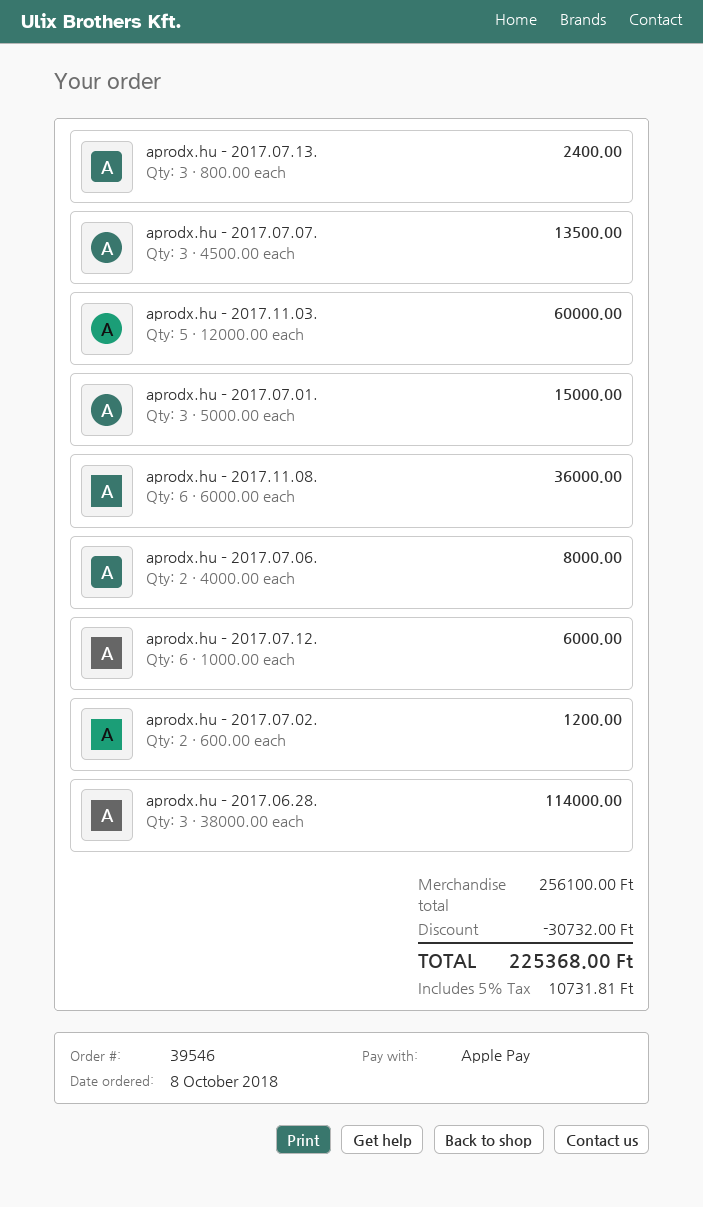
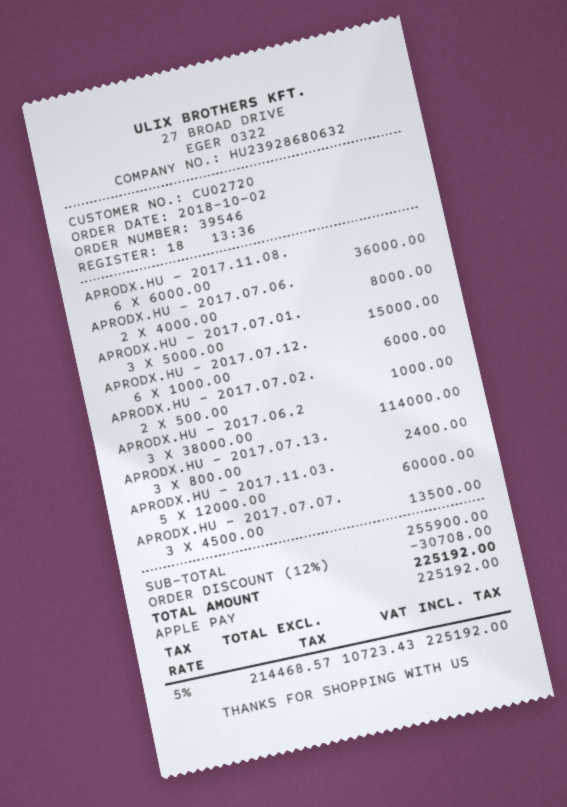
order date: 2018-10-08 -> 2018-10-02
aprodx.hu – 2017.07.02.: 2 x 600.00 = 1200.00 -> 2 x 500.00 = 1000.00
subtotal: 256100.00 -> 255900.00
discount: 30732.00 -> 30708.00
tax: 5% = 10731.81 -> 5% = 10723.43
total: 225368.00 -> 225192.00

